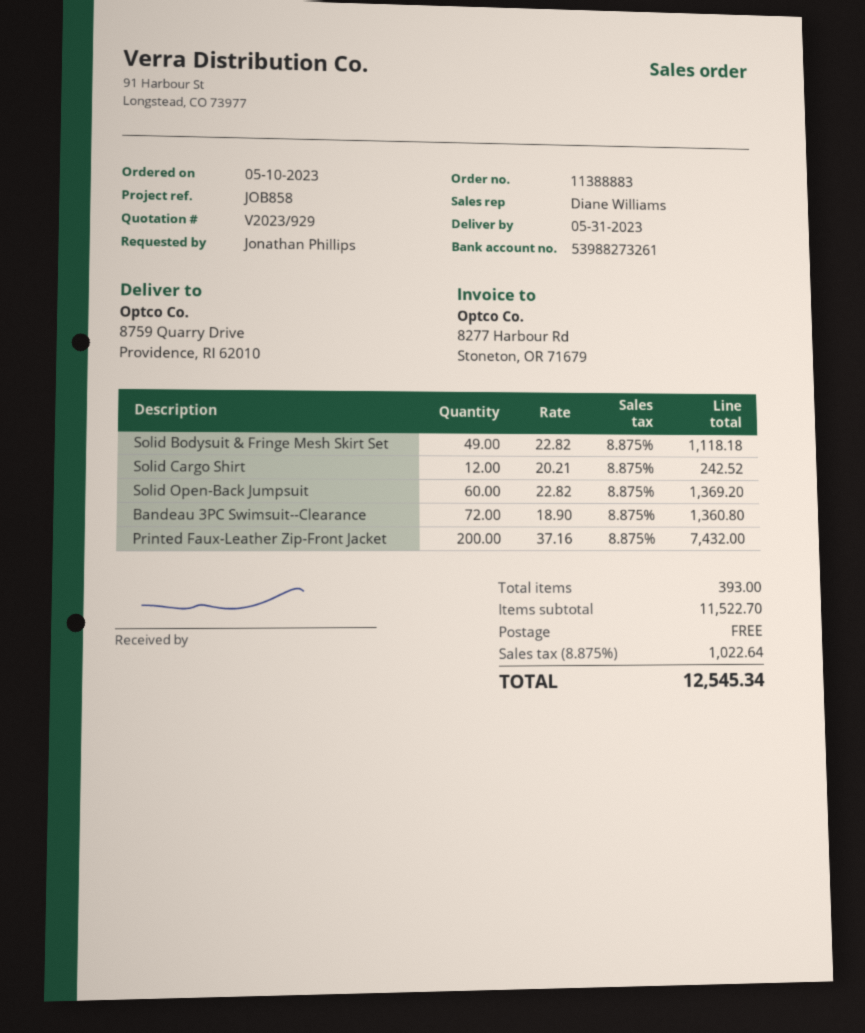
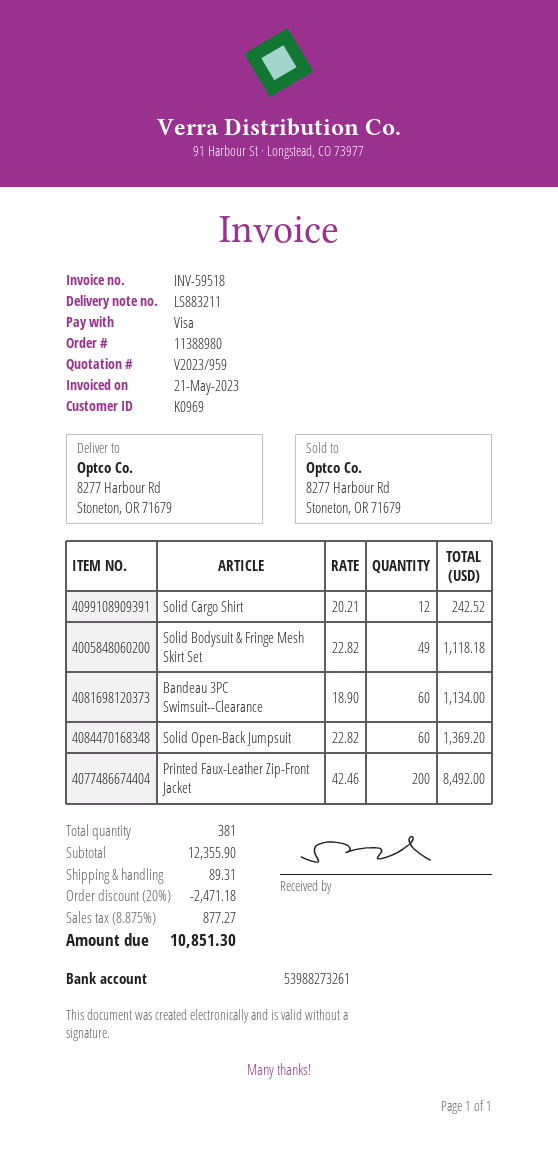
quote number: V2023/929 -> V2023/959
order number: 11388883 -> 11388980
ship to: 8759 Quarry Drive, Providence, RI 62010 -> 8277 Harbour Rd, Stoneton, OR 71679
Bandeau 3PC Swimsuit--Clearance: 72 x 18.90 = 1360.80 -> 60 x 18.90 = 1134.00
Printed Faux-Leather Zip-Front Jacket: 200 x 37.16 = 7432.00 -> 200 x 42.46 = 8492.00
total quantity: 393 -> 381
subtotal: 11522.70 -> 12355.90
discount: none -> 20% = 2471.18
shipping: 0.00 -> 89.31
tax: 8.875% = 1022.64 -> 8.875% = 877.27
total: 12545.34 -> 10851.30

